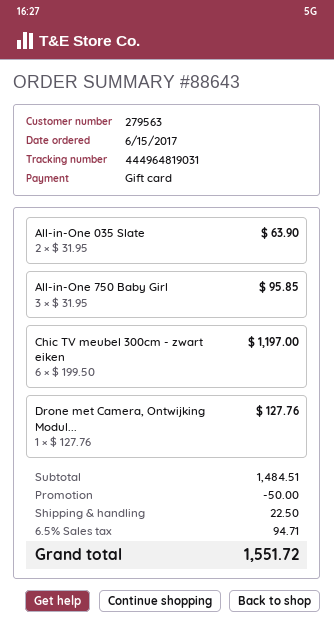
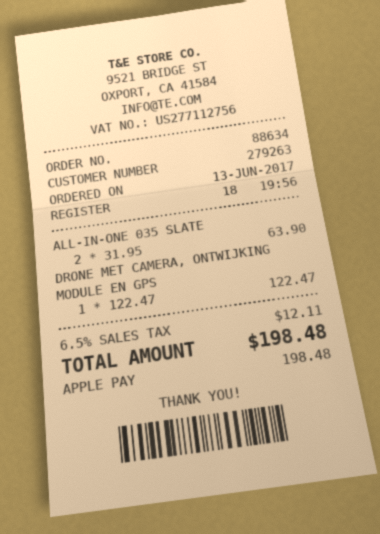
order number: 88643 -> 88634
order date: 2017-06-15 -> 2017-06-13
customer number: 279563 -> 279263
payment method: gift card -> Apple Pay
All-in-One 750 Baby Girl: 3 x 31.95 = 95.85 -> none
Chic TV meubel 300cm - zwart eiken: 6 x 199.50 = 1197.00 -> none
Drone met Camera, Ontwijking Modul...: 1 x 127.76 = 127.76 -> 1 x 122.47 = 122.47
discount: 50.00 -> none
shipping: 22.50 -> none
tax: 6.5% = 94.71 -> 6.5% = 12.11
total: 1551.72 -> 198.48

